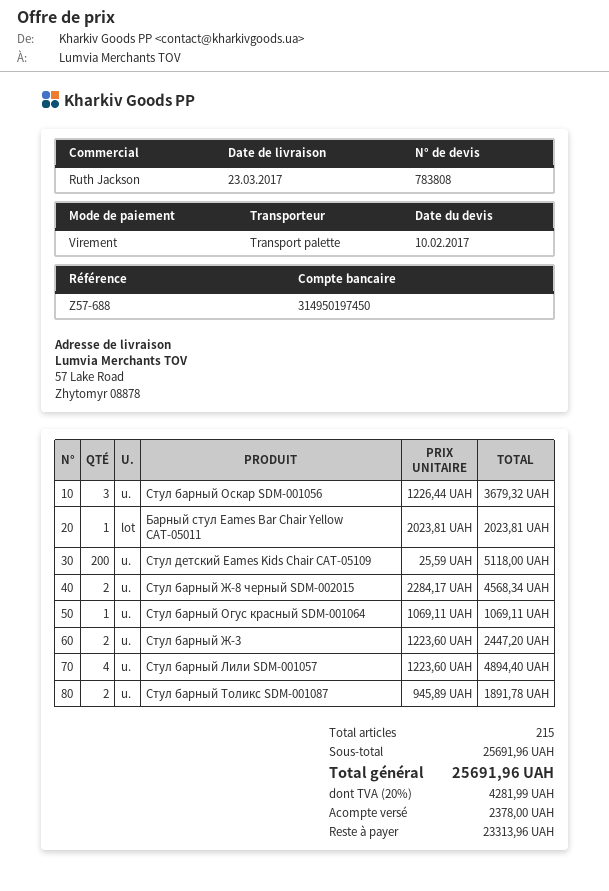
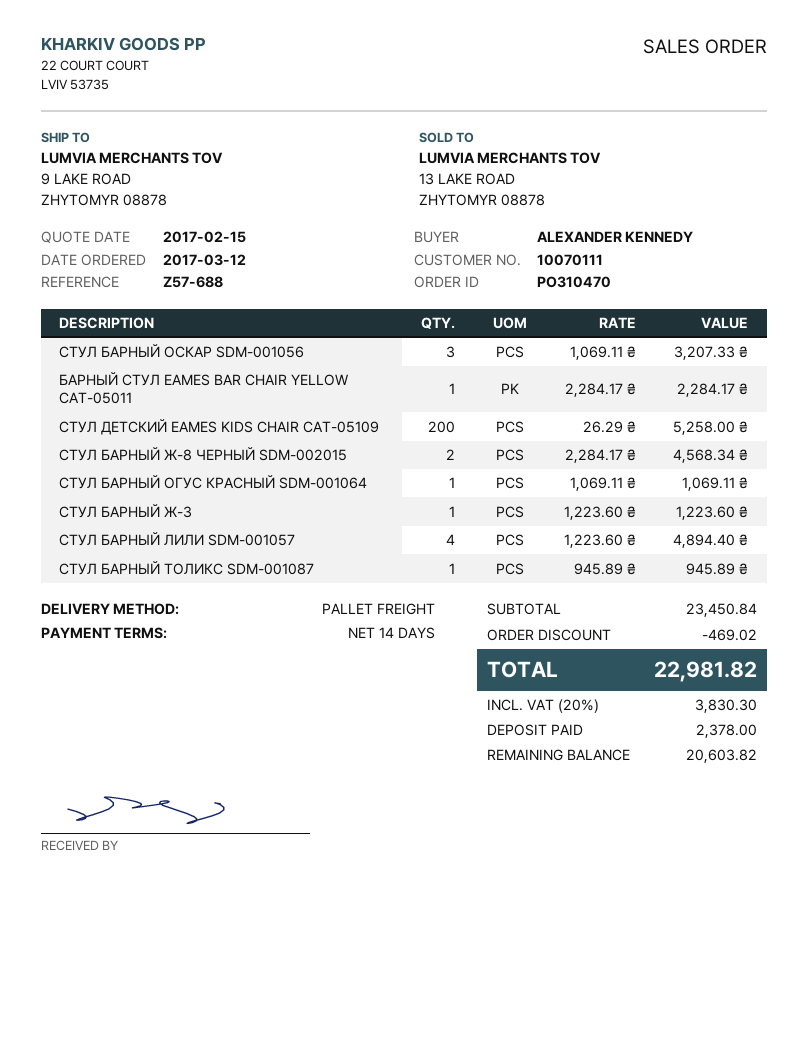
quote date: 2017-02-10 -> 2017-02-15
ship to: 57 Lake Road, Zhytomyr 08878 -> 9 LAKE ROAD, ZHYTOMYR 08878
Стул барный Оскар SDM-001056: 3 x 1226.44 = 3679.32 -> 3 x 1069.11 = 3207.33
Барный стул Eames Bar Chair Yellow CAT-05011: 1 x 2023.81 = 2023.81 -> 1 x 2284.17 = 2284.17
Стул детский Eames Kids Chair CAT-05109: 200 x 25.59 = 5118.00 -> 200 x 26.29 = 5258.00
Стул барный Ж-3: 2 x 1223.60 = 2447.20 -> 1 x 1223.60 = 1223.60
Стул барный Толикс SDM-001087: 2 x 945.89 = 1891.78 -> 1 x 945.89 = 945.89
subtotal: 25691.96 -> 23450.84
discount: none -> 469.02
tax: 20% = 4281.99 -> 20% = 3830.30
total: 25691.96 -> 22981.82
balance: 23313.96 -> 20603.82

